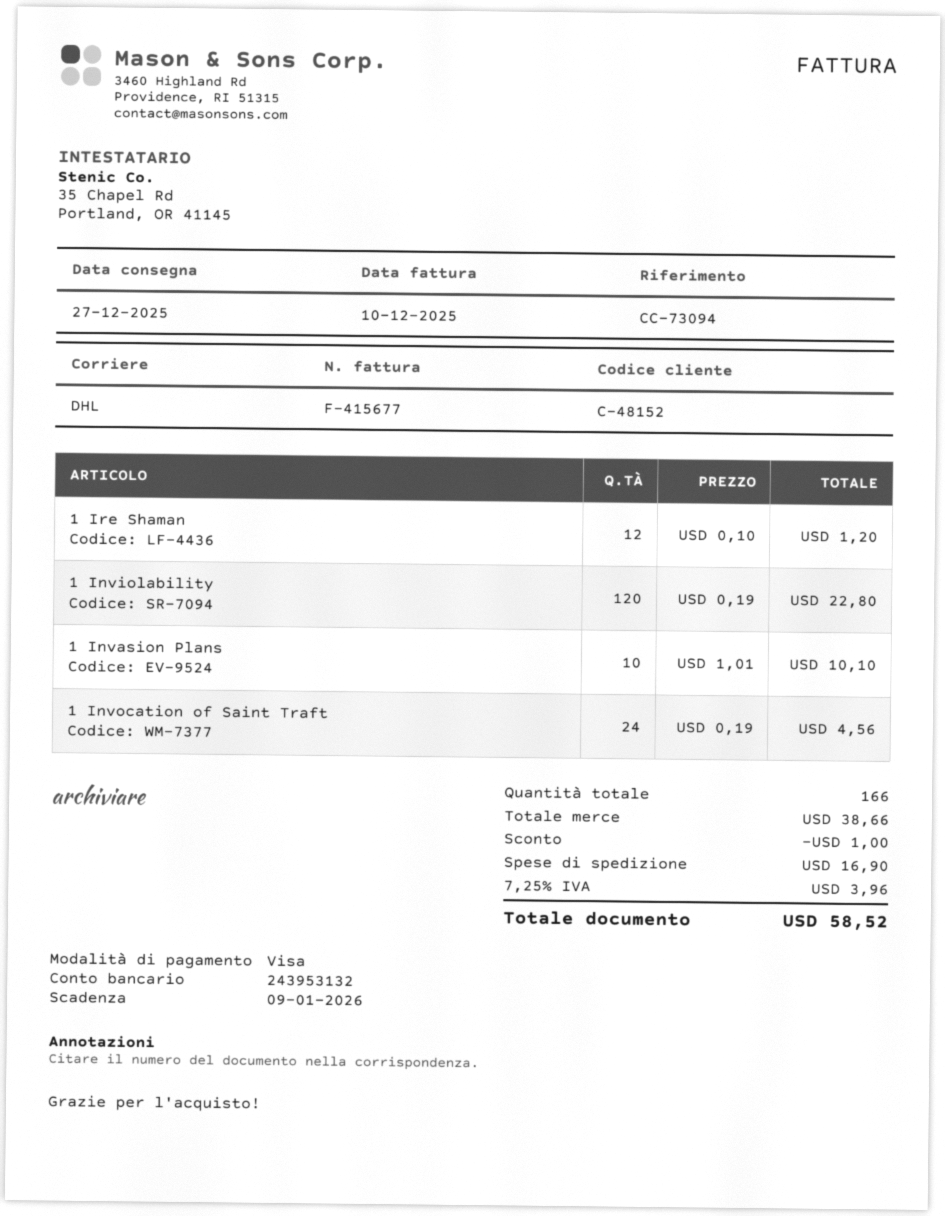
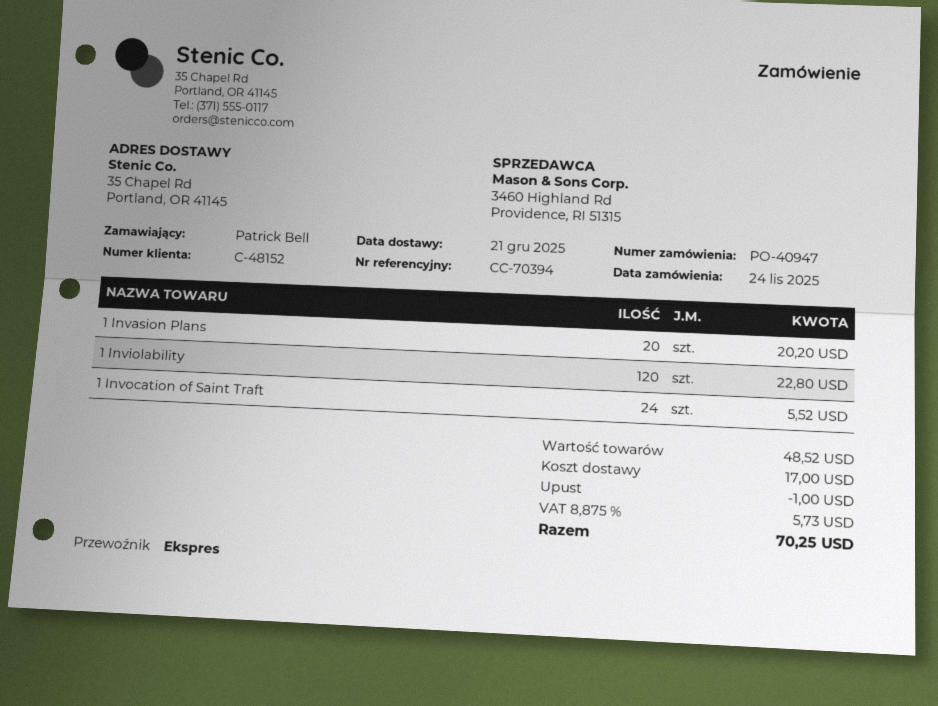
delivery date: 2025-12-27 -> 2025-12-21
reference: CC-73094 -> CC-70394
shipping method: DHL -> express
1 Ire Shaman: 12 for 1.20 -> none
1 Invasion Plans: 10 for 10.10 -> 20 for 20.20
1 Invocation of Saint Traft: 24 for 4.56 -> 24 for 5.52
subtotal: 38.66 -> 48.52
shipping: 16.90 -> 17.00
tax: 7.25% = 3.96 -> 8.875% = 5.73
total: 58.52 -> 70.25

